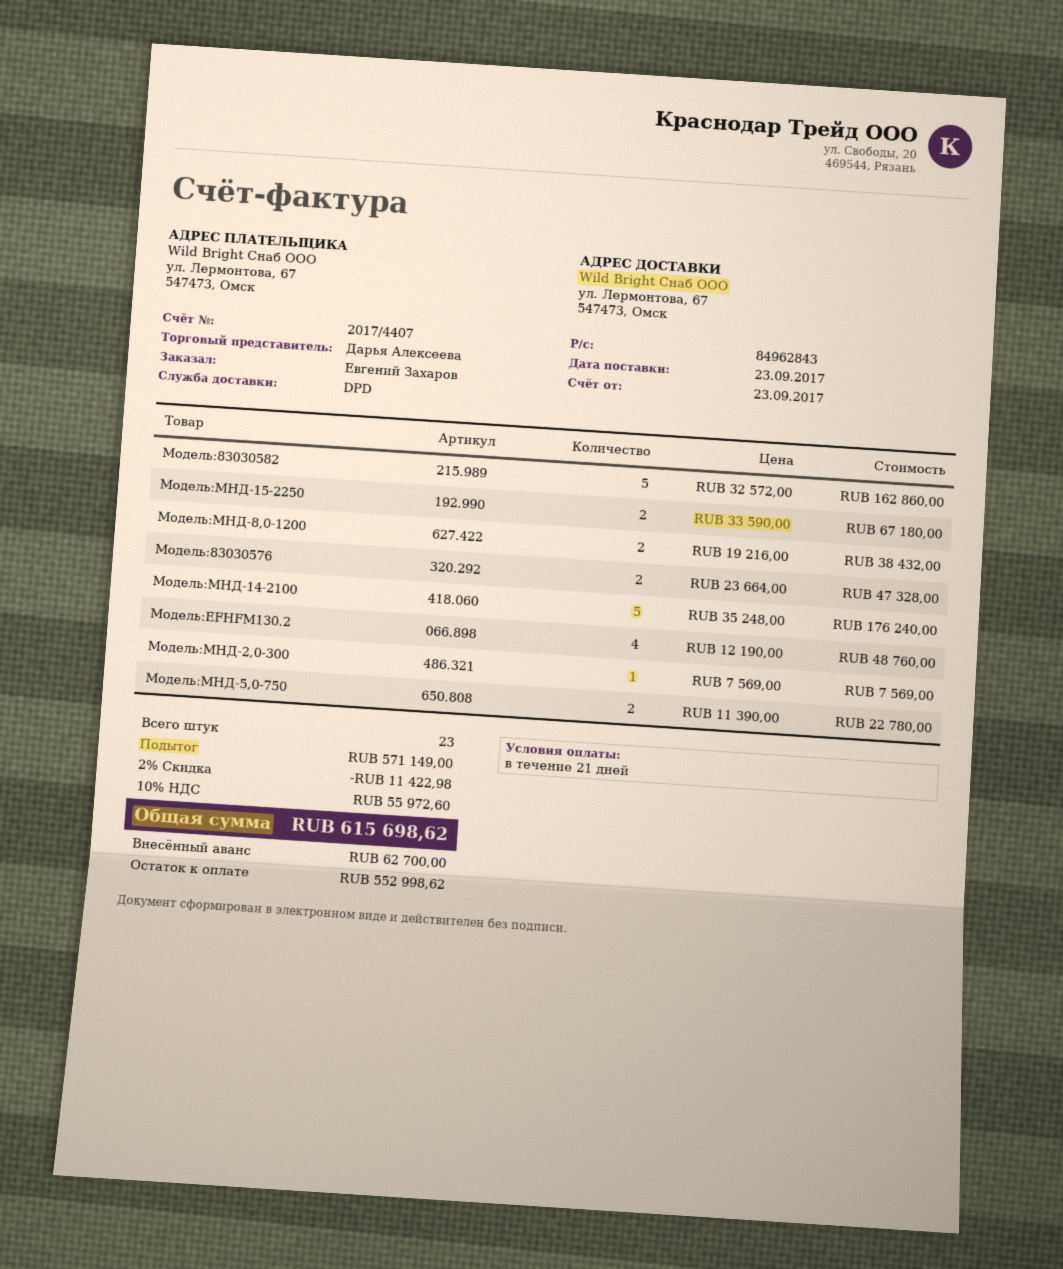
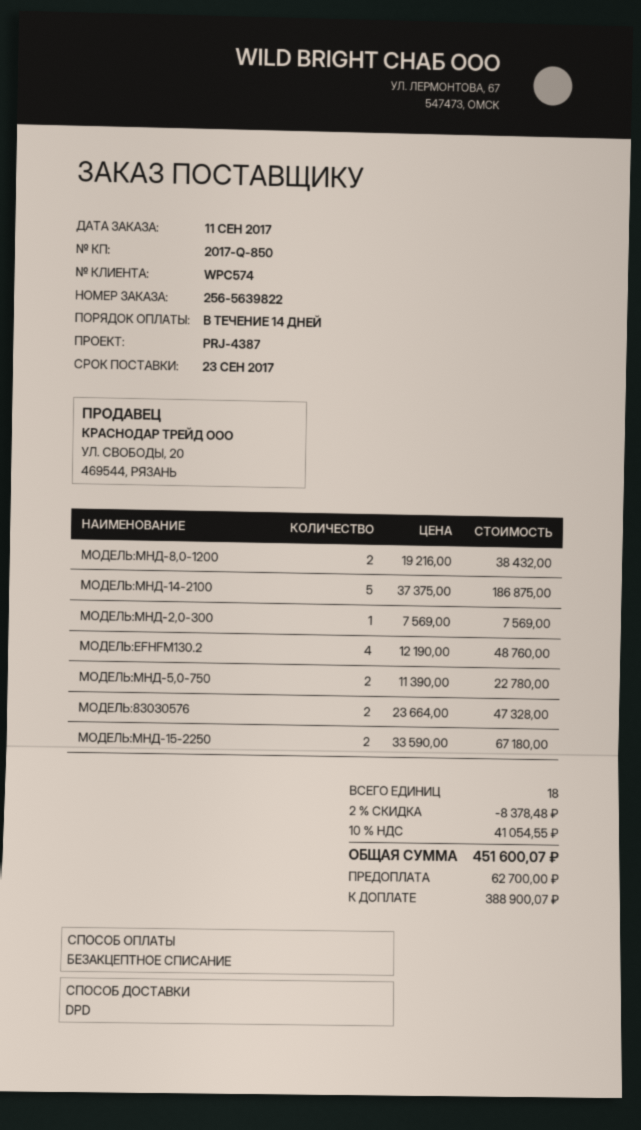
payment terms: 21 days -> 14 days
Модель:83030582: 5 x 32572.00 = 162860.00 -> none
Модель:МНД-14-2100: 5 x 35248.00 = 176240.00 -> 5 x 37375.00 = 186875.00
total quantity: 23 -> 18
discount: 2% = 11422.98 -> 2% = 8378.48
tax: 10% = 55972.60 -> 10% = 41054.55
total: 615698.62 -> 451600.07
balance: 552998.62 -> 388900.07

